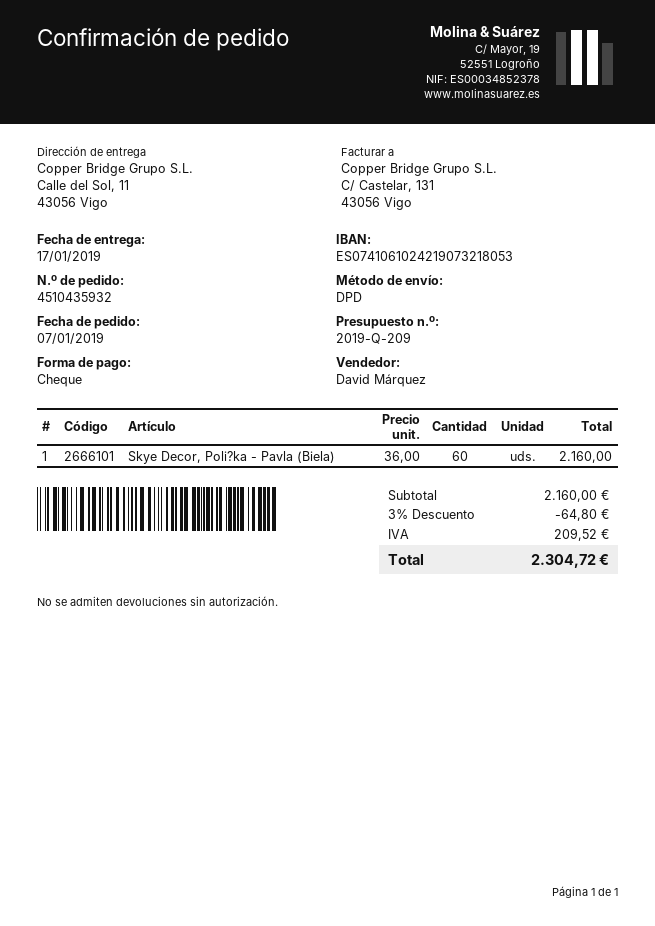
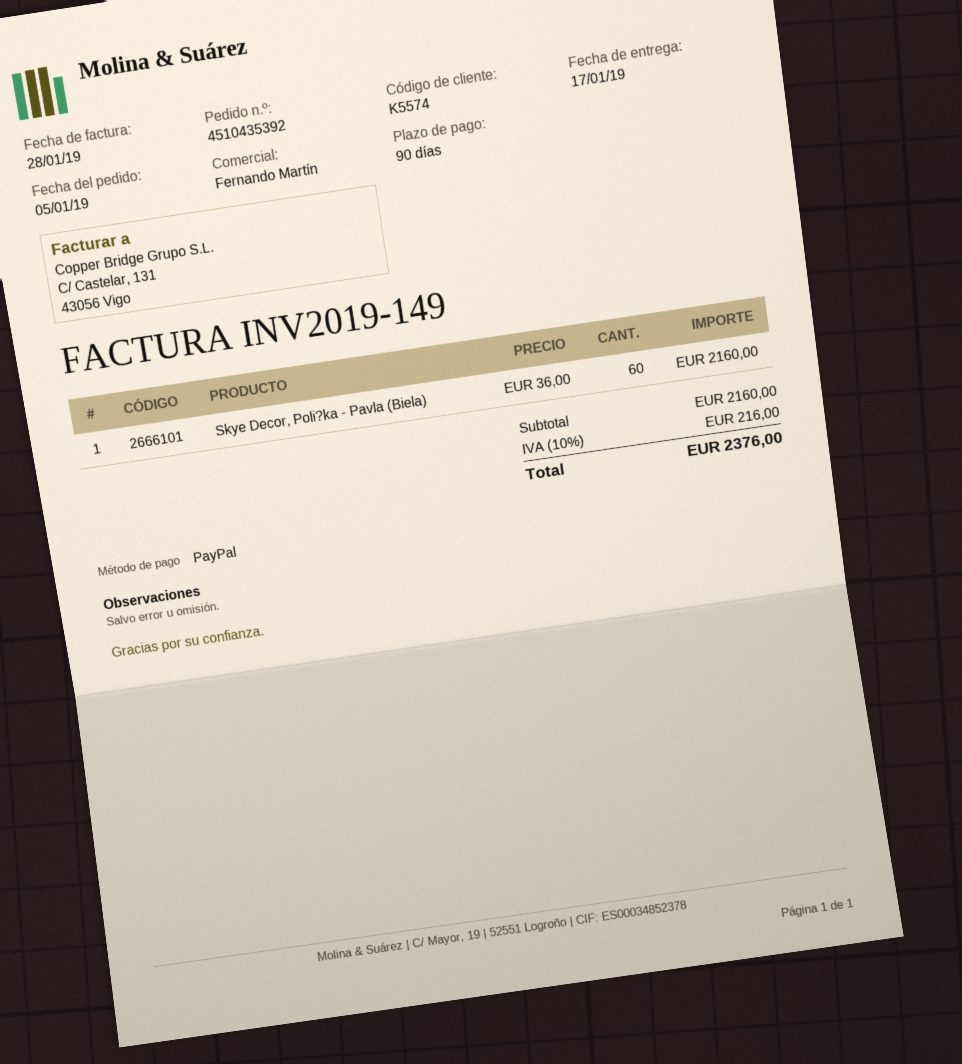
order number: 4510435932 -> 4510435392
order date: 2019-01-07 -> 2019-01-05
sales rep: David Márquez -> Fernando Martín
payment method: cheque -> PayPal
discount: 3% = 64.80 -> none
tax: 209.52 -> 216.00
total: 2304.72 -> 2376.00

